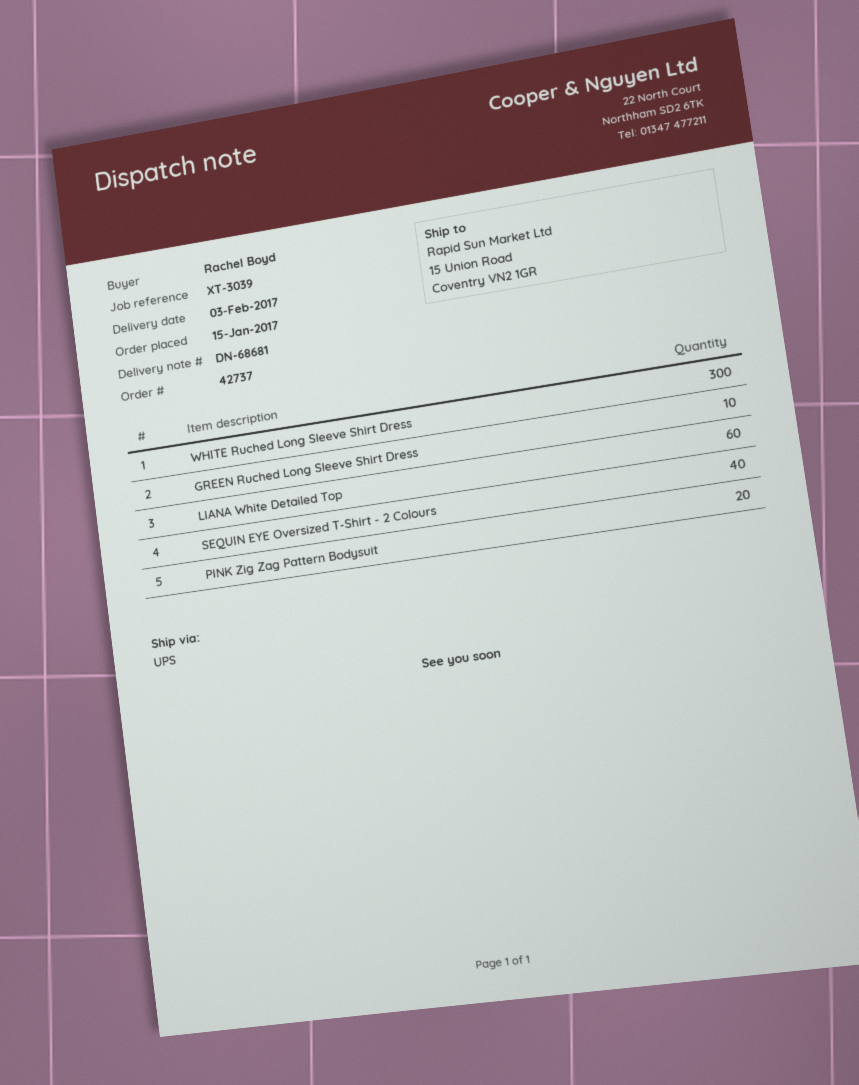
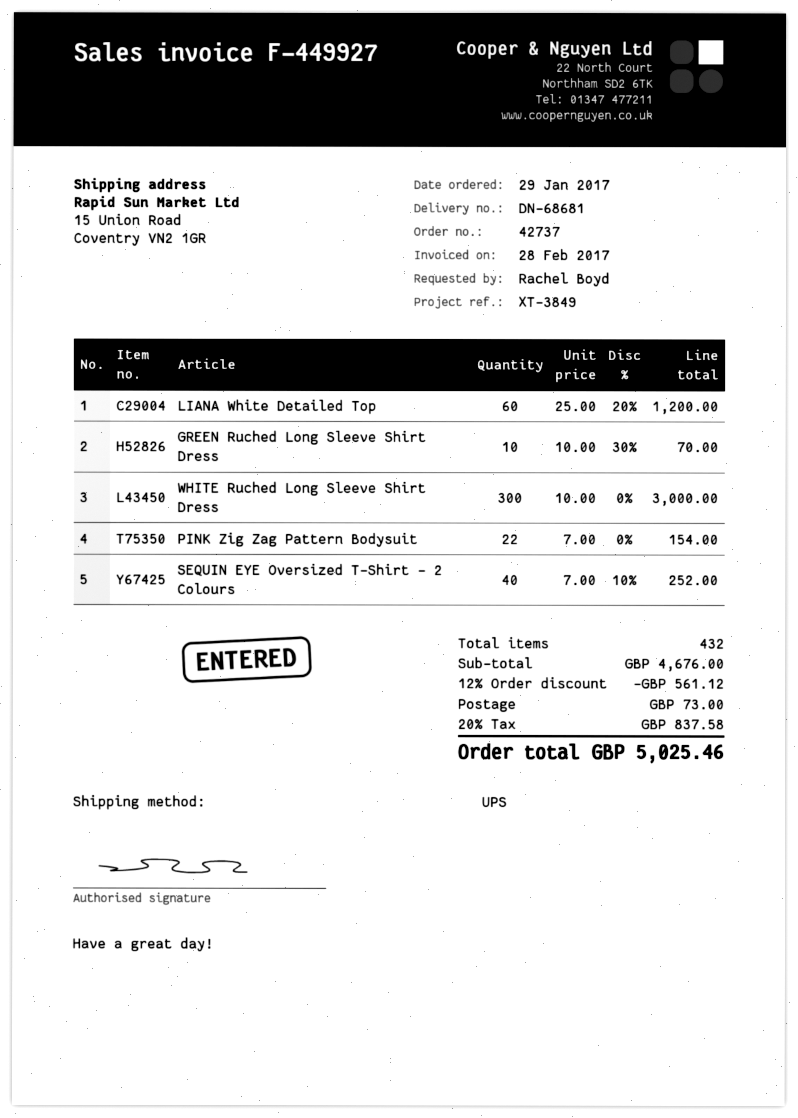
order date: 2017-01-15 -> 2017-01-29
reference: XT-3039 -> XT-3849
PINK Zig Zag Pattern Bodysuit: 20 -> 22

